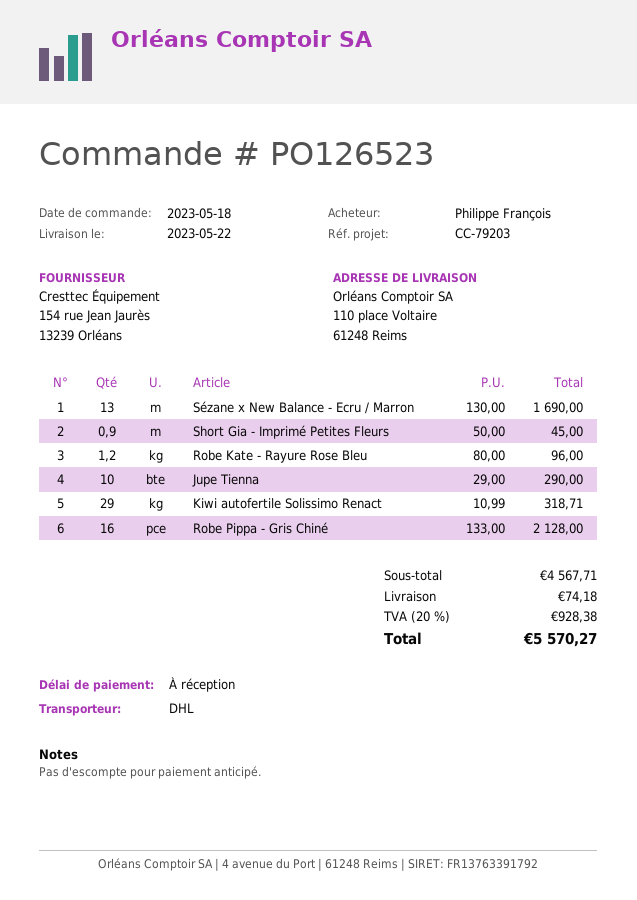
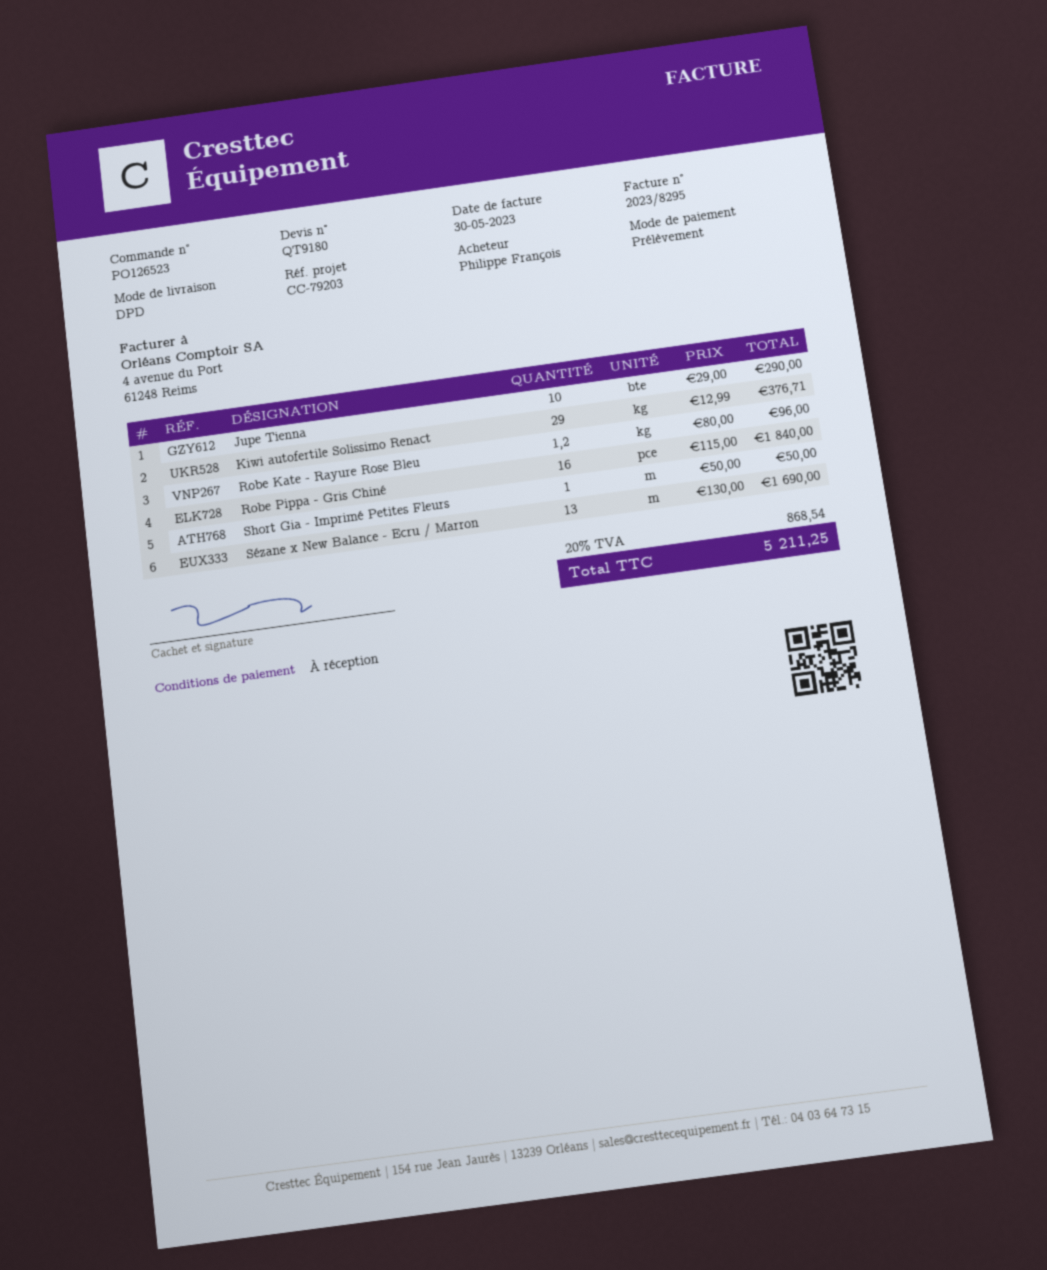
shipping method: DHL -> DPD
Short Gia - Imprimé Petites Fleurs: 0.9 x 50.00 = 45.00 -> 1 x 50.00 = 50.00
Kiwi autofertile Solissimo Renact: 29 x 10.99 = 318.71 -> 29 x 12.99 = 376.71
Robe Pippa - Gris Chiné: 16 x 133.00 = 2128.00 -> 16 x 115.00 = 1840.00
shipping: 74.18 -> none
tax: 20% = 928.38 -> 20% = 868.54
total: 5570.27 -> 5211.25

